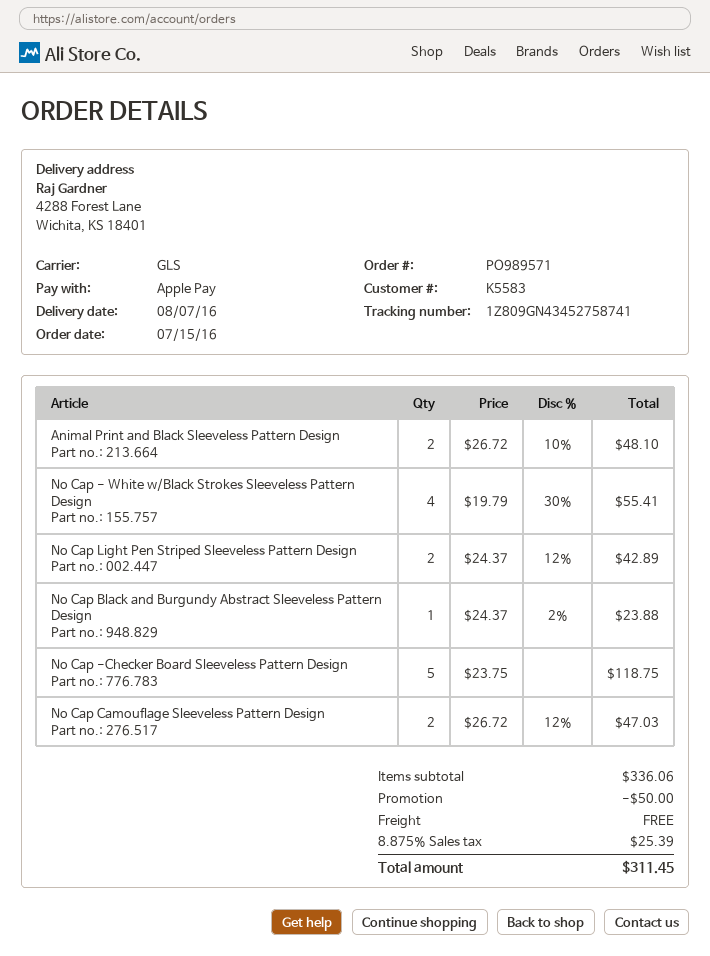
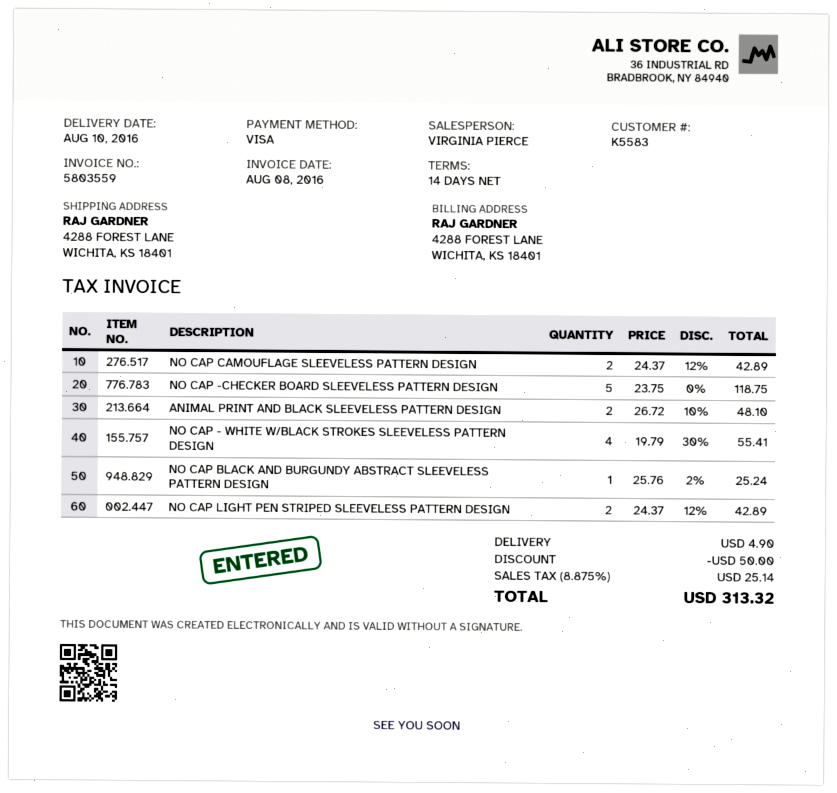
delivery date: 2016-08-07 -> 2016-08-10
payment method: Apple Pay -> Visa
No Cap Black and Burgundy Abstract Sleeveless Pattern Design: 1 x 24.37 - 2% = 23.88 -> 1 x 25.76 - 2% = 25.24
No Cap Camouflage Sleeveless Pattern Design: 2 x 26.72 - 12% = 47.03 -> 2 x 24.37 - 12% = 42.89
shipping: 0.00 -> 4.90
tax: 8.875% = 25.39 -> 8.875% = 25.14
total: 311.45 -> 313.32

